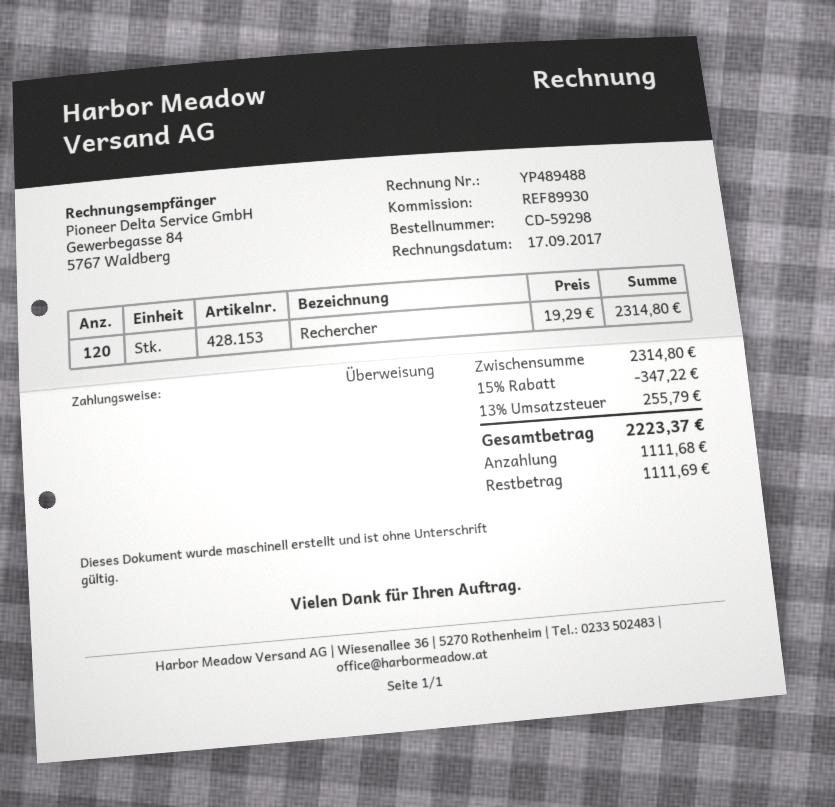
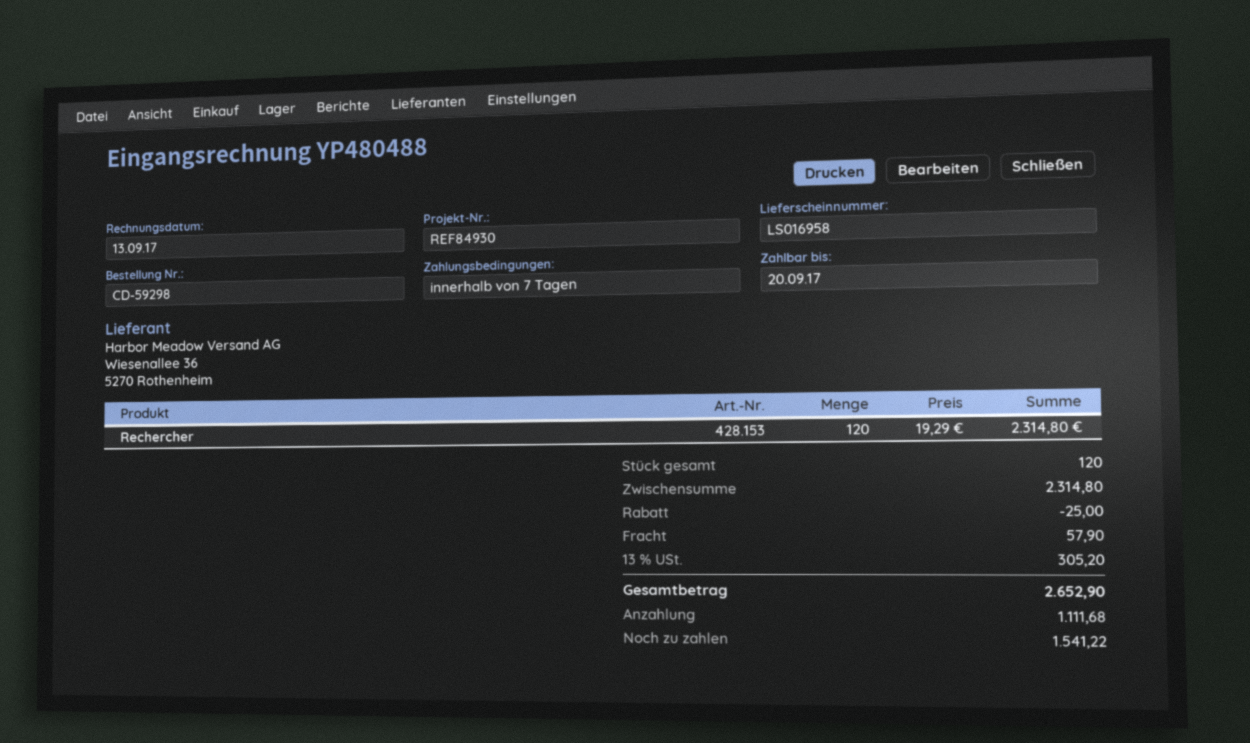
invoice number: YP489488 -> YP480488
invoice date: 2017-09-17 -> 2017-09-13
reference: REF89930 -> REF84930
discount: 347.22 -> 25.00
shipping: none -> 57.90
tax: 13% = 255.79 -> 13% = 305.20
total: 2223.37 -> 2652.90
balance: 1111.69 -> 1541.22

